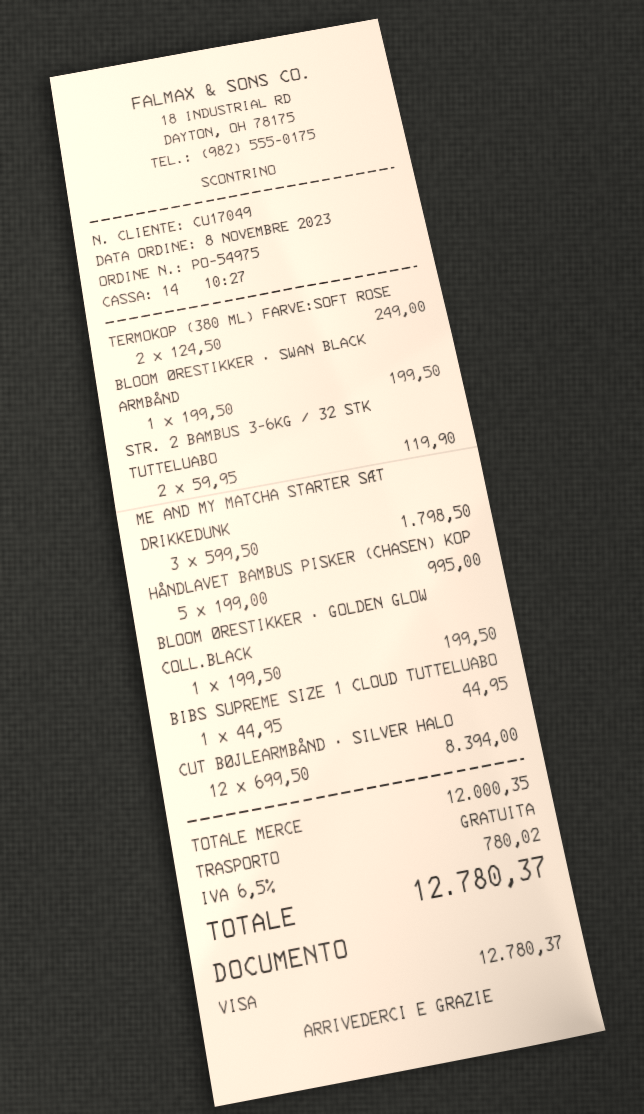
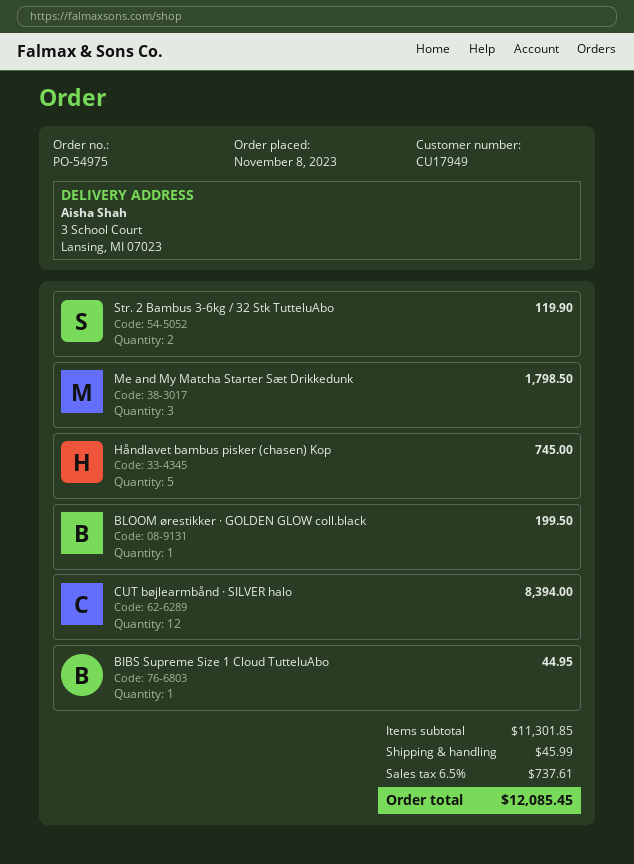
customer number: CU17049 -> CU17949
TERMOKOP (380 ML) FARVE:SOFT ROSE: 2 for 249.00 -> none
BLOOM ØRESTIKKER · SWAN BLACK ARMBÅND: 1 for 199.50 -> none
HÅNDLAVET BAMBUS PISKER (CHASEN) KOP: 5 for 995.00 -> 5 for 745.00
subtotal: 12000.35 -> 11301.85
shipping: 0.00 -> 45.99
tax: 6.5% = 780.02 -> 6.5% = 737.61
total: 12780.37 -> 12085.45

